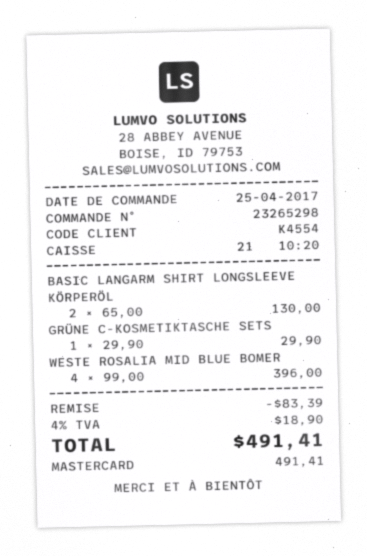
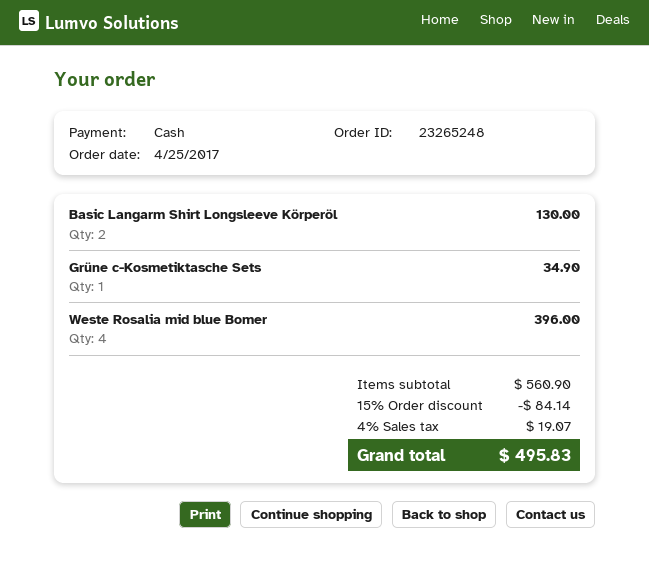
order number: 23265298 -> 23265248
payment method: Mastercard -> cash
GRÜNE C-KOSMETIKTASCHE SETS: 1 for 29.90 -> 1 for 34.90
discount: 83.39 -> 84.14
tax: 4% = 18.90 -> 4% = 19.07
total: 491.41 -> 495.83

